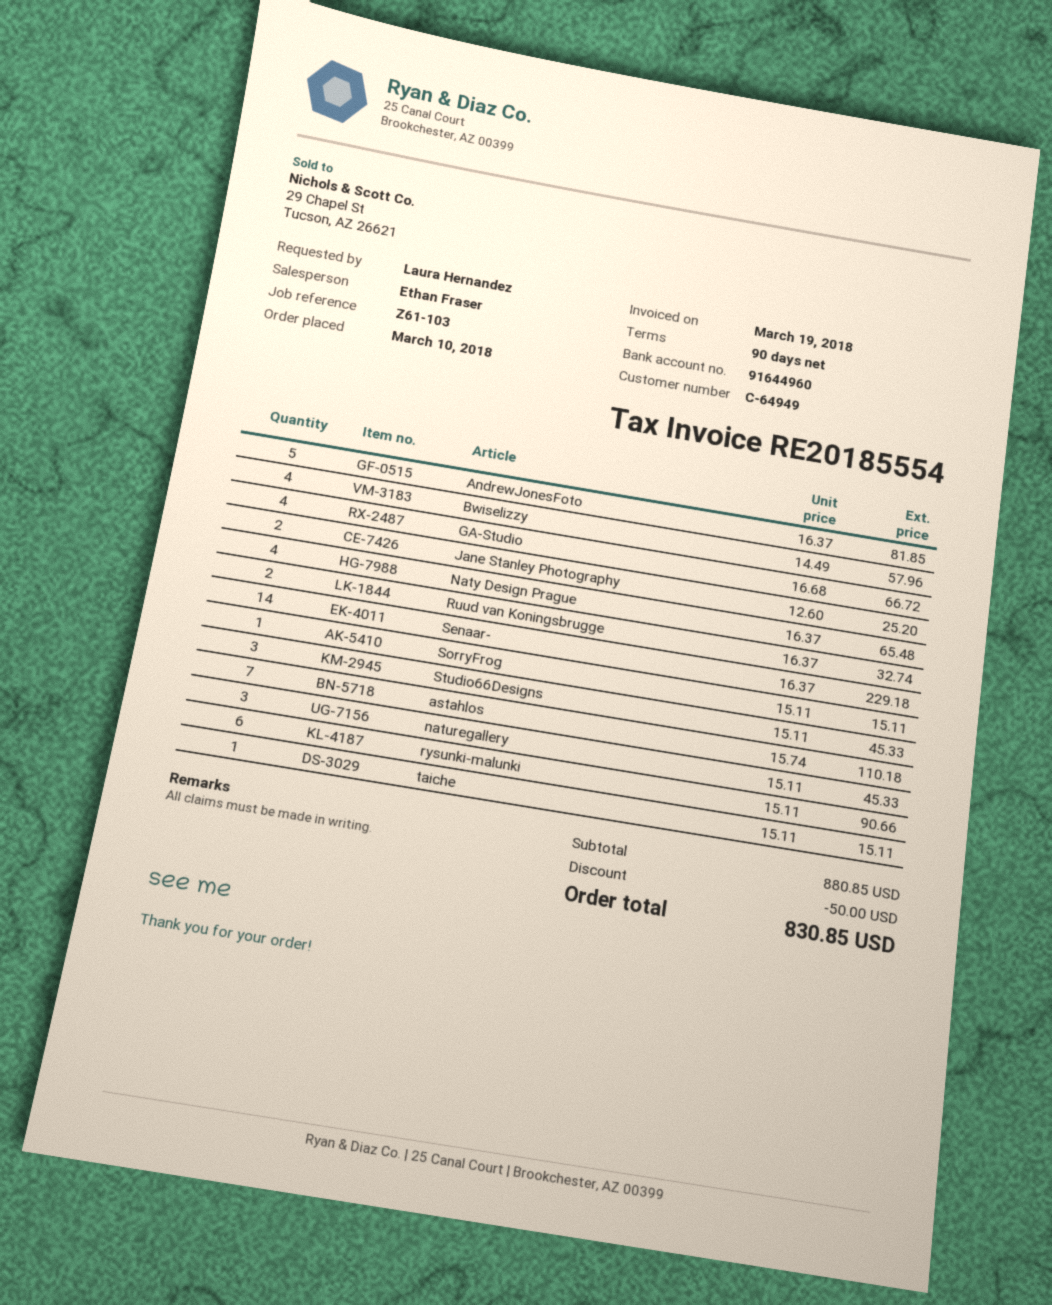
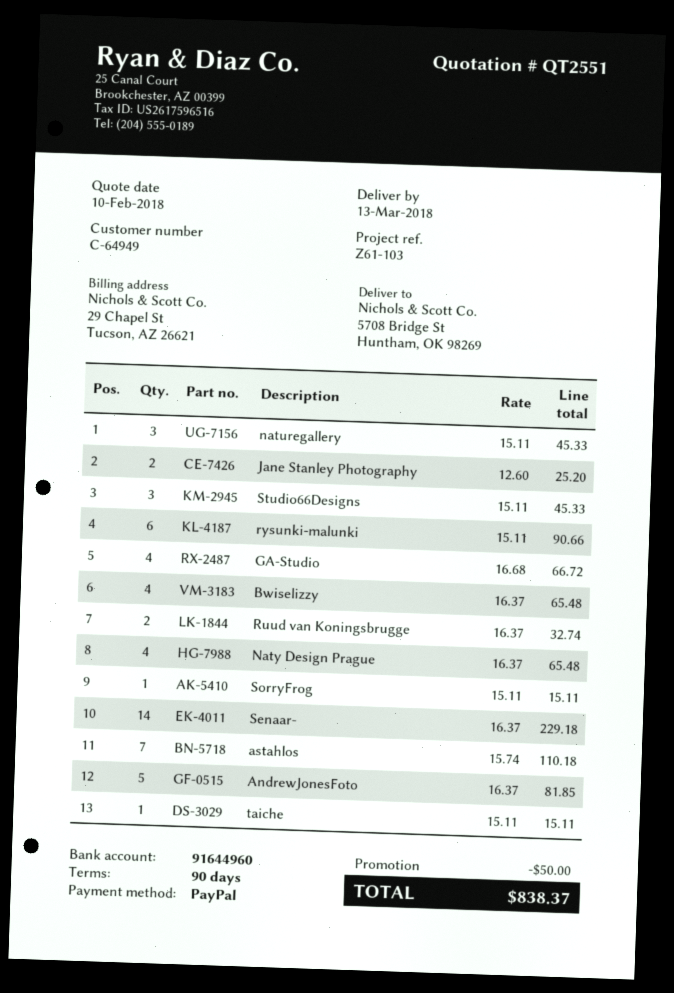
Bwiselizzy: 4 x 14.49 = 57.96 -> 4 x 16.37 = 65.48
total: 830.85 -> 838.37

